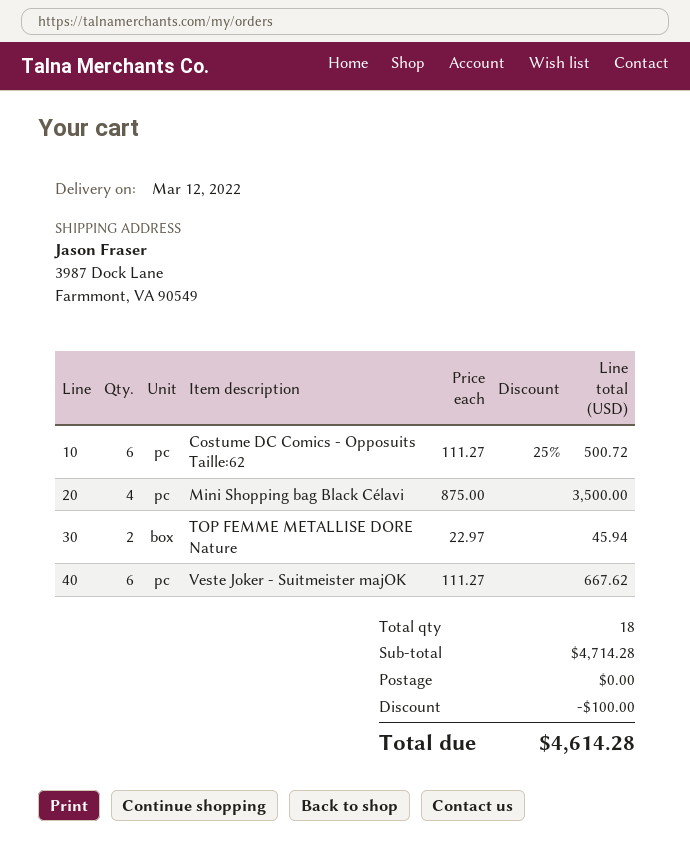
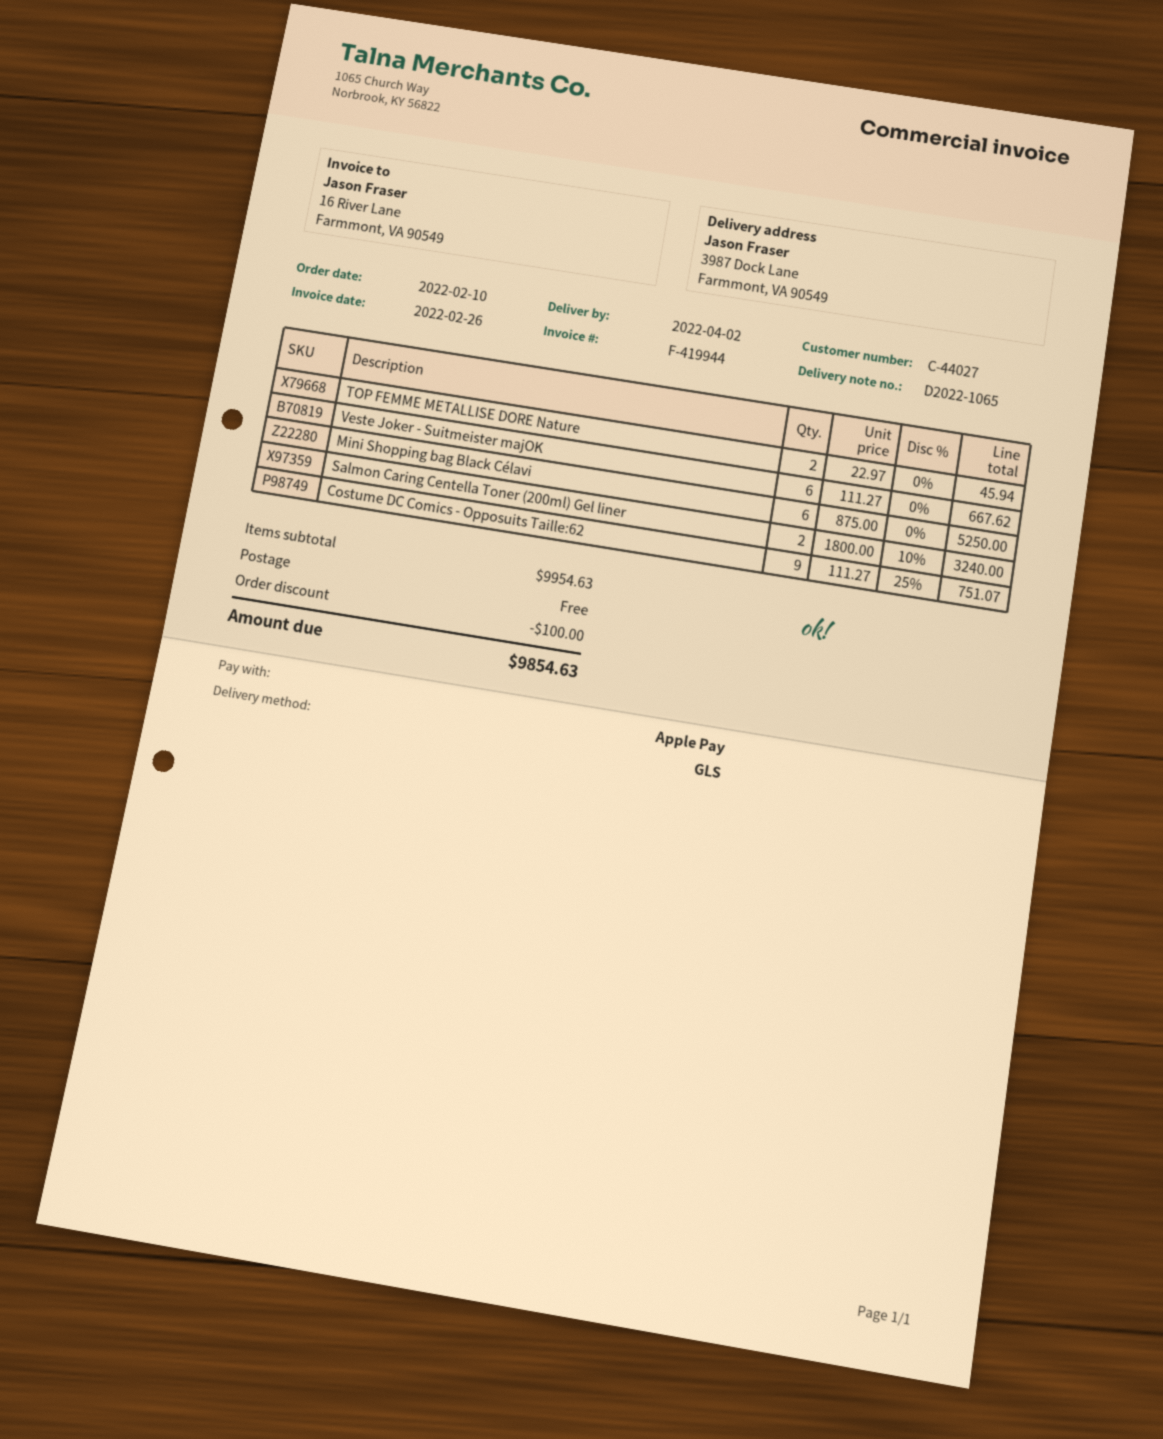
delivery date: 2022-03-12 -> 2022-04-02
Costume DC Comics - Opposuits Taille:62: 6 x 111.27 - 25% = 500.72 -> 9 x 111.27 - 25% = 751.07
Mini Shopping bag Black Célavi: 4 x 875.00 = 3500.00 -> 6 x 875.00 = 5250.00
Salmon Caring Centella Toner (200ml) Gel liner: none -> 2 x 1800.00 - 10% = 3240.00
subtotal: 4714.28 -> 9954.63
total: 4614.28 -> 9854.63

